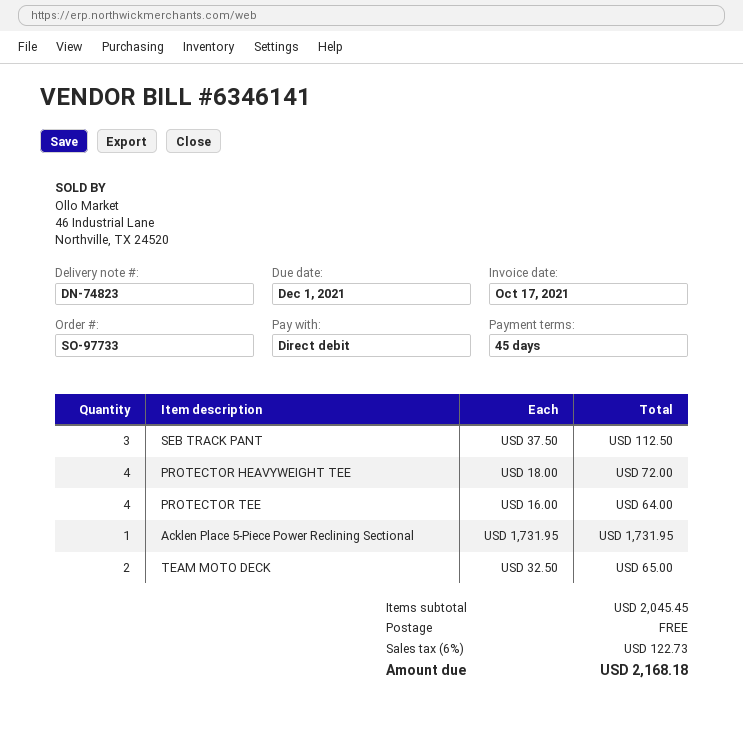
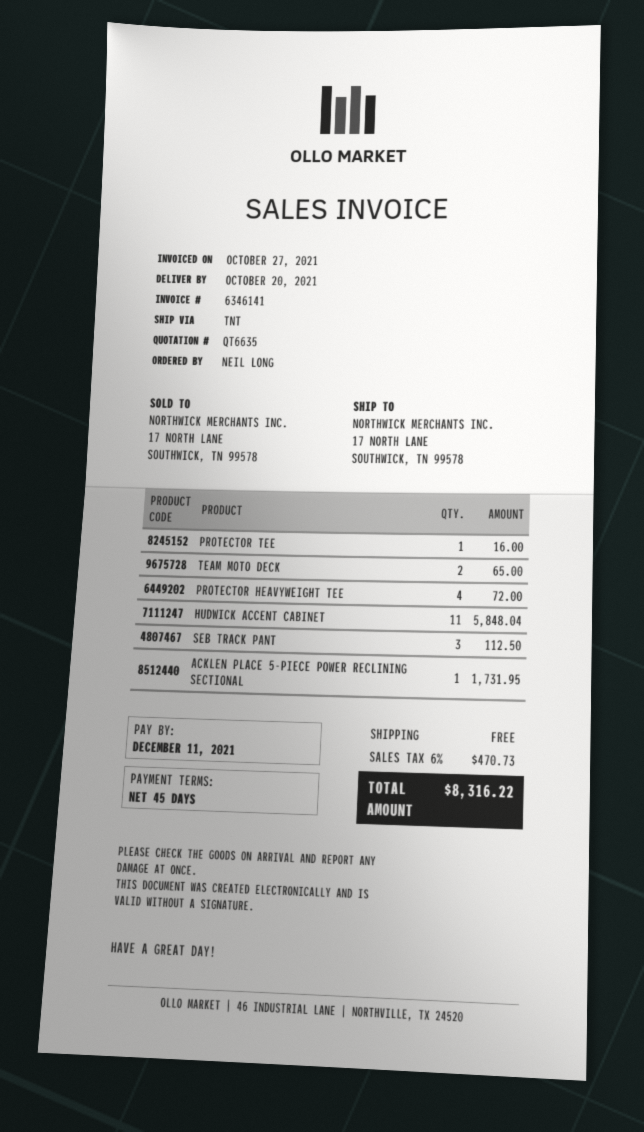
invoice date: 2021-10-17 -> 2021-10-27
due date: 2021-12-01 -> 2021-12-11
PROTECTOR TEE: 4 for 64.00 -> 1 for 16.00
HUDWICK ACCENT CABINET: none -> 11 for 5848.04
tax: 6% = 122.73 -> 6% = 470.73
total: 2168.18 -> 8316.22

